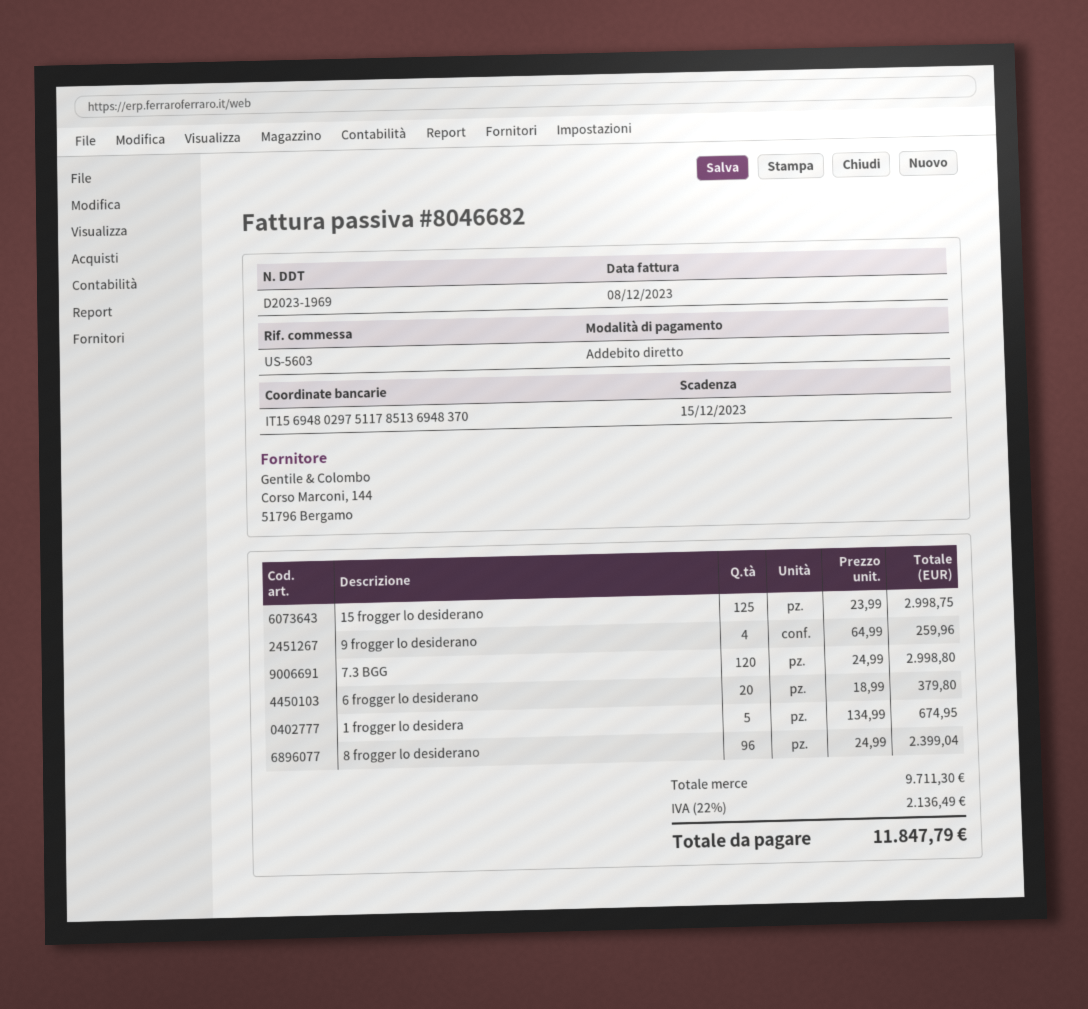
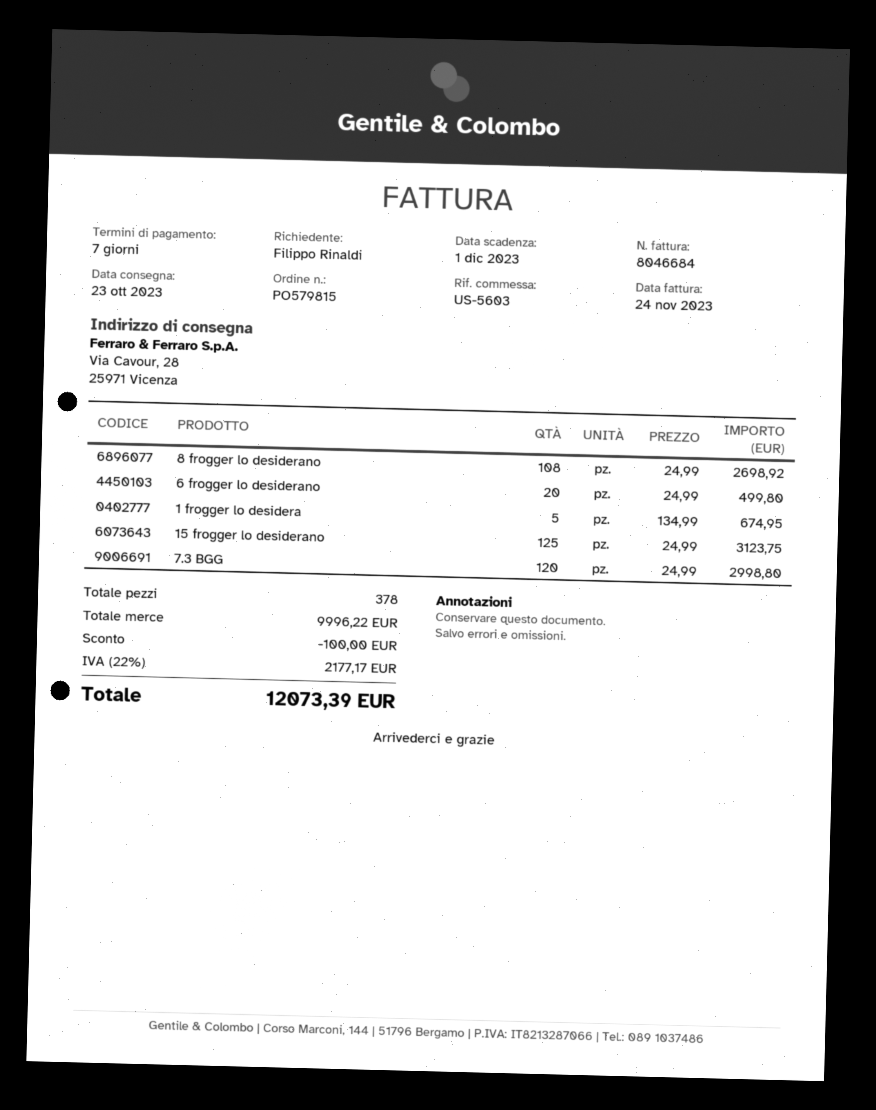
invoice number: 8046682 -> 8046684
invoice date: 2023-12-08 -> 2023-11-24
due date: 2023-12-15 -> 2023-12-01
15 frogger lo desiderano: 125 x 23.99 = 2998.75 -> 125 x 24.99 = 3123.75
9 frogger lo desiderano: 4 x 64.99 = 259.96 -> none
6 frogger lo desiderano: 20 x 18.99 = 379.80 -> 20 x 24.99 = 499.80
8 frogger lo desiderano: 96 x 24.99 = 2399.04 -> 108 x 24.99 = 2698.92
subtotal: 9711.30 -> 9996.22
discount: none -> 100.00
tax: 22% = 2136.49 -> 22% = 2177.17
total: 11847.79 -> 12073.39

